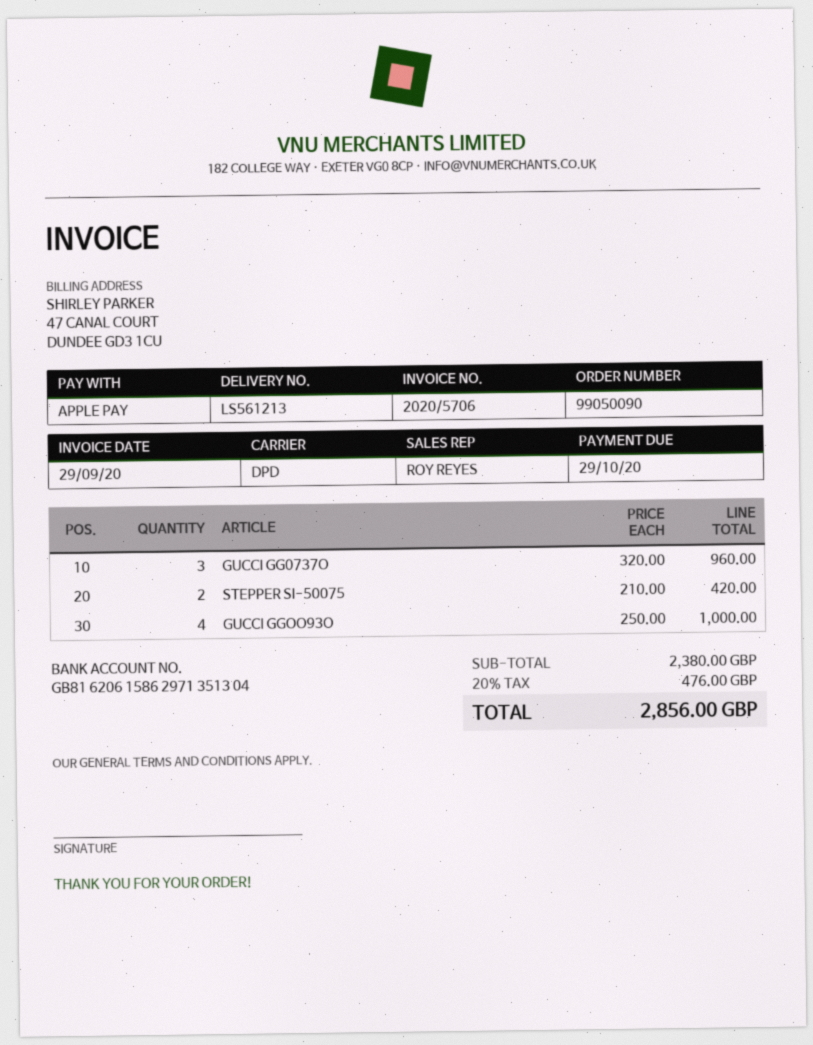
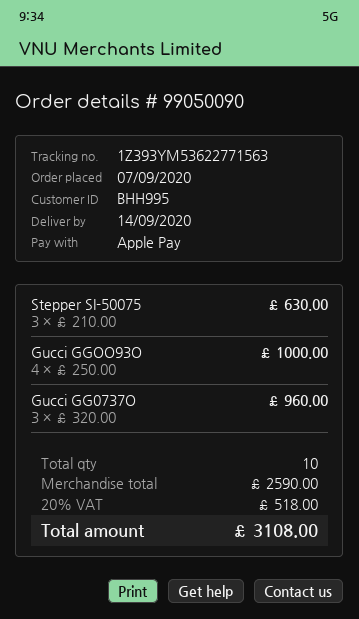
STEPPER SI-50075: 2 x 210.00 = 420.00 -> 3 x 210.00 = 630.00
subtotal: 2380.00 -> 2590.00
tax: 20% = 476.00 -> 20% = 518.00
total: 2856.00 -> 3108.00

